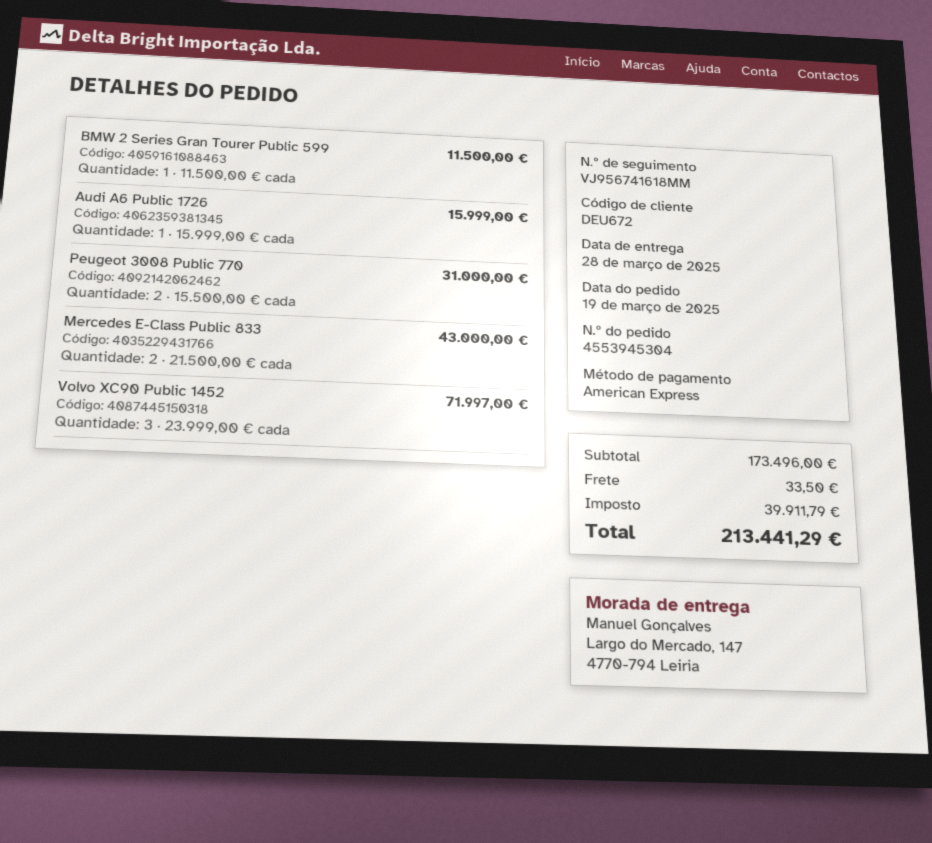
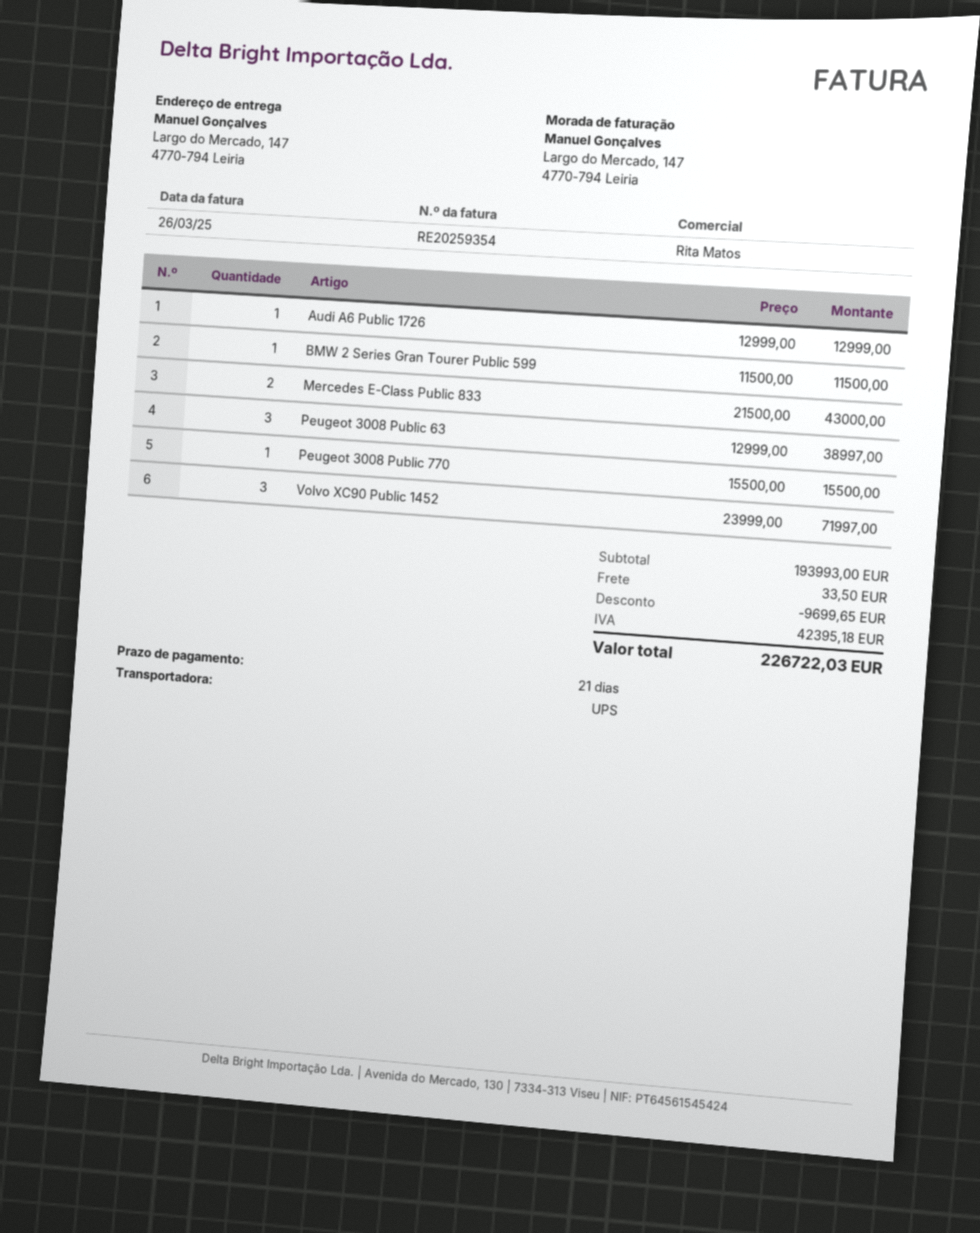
Audi A6 Public 1726: 1 x 15999.00 = 15999.00 -> 1 x 12999.00 = 12999.00
Peugeot 3008 Public 770: 2 x 15500.00 = 31000.00 -> 1 x 15500.00 = 15500.00
Peugeot 3008 Public 63: none -> 3 x 12999.00 = 38997.00
subtotal: 173496.00 -> 193993.00
discount: none -> 9699.65
tax: 39911.79 -> 42395.18
total: 213441.29 -> 226722.03

